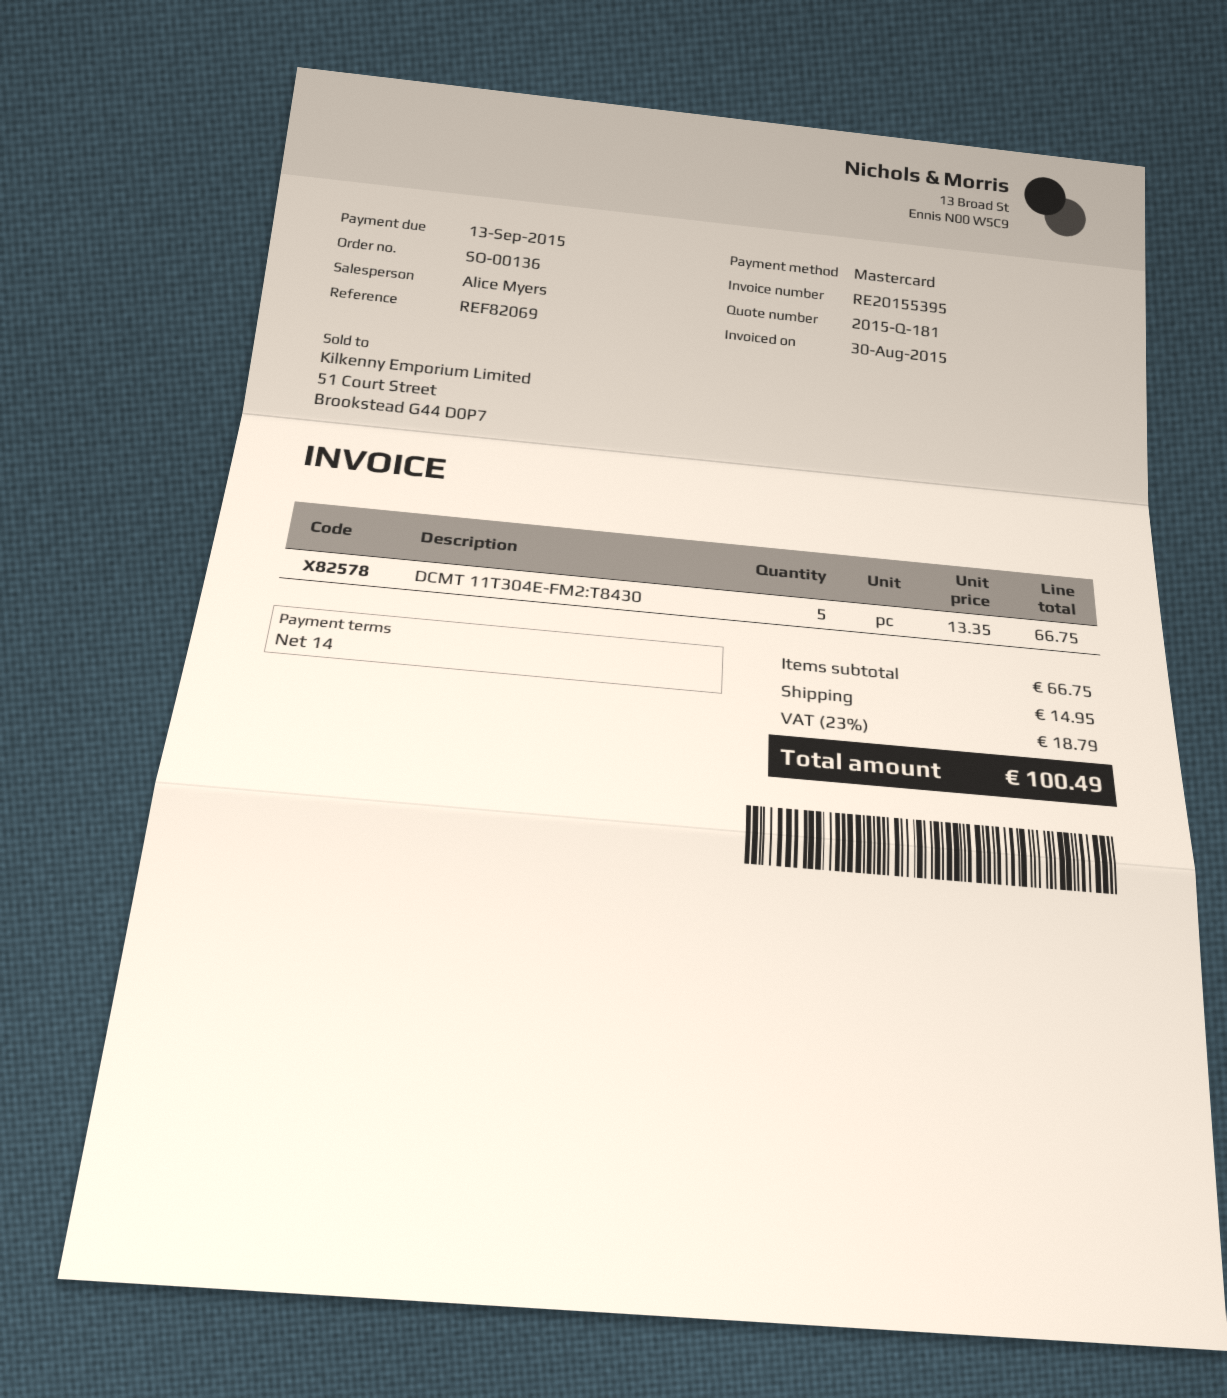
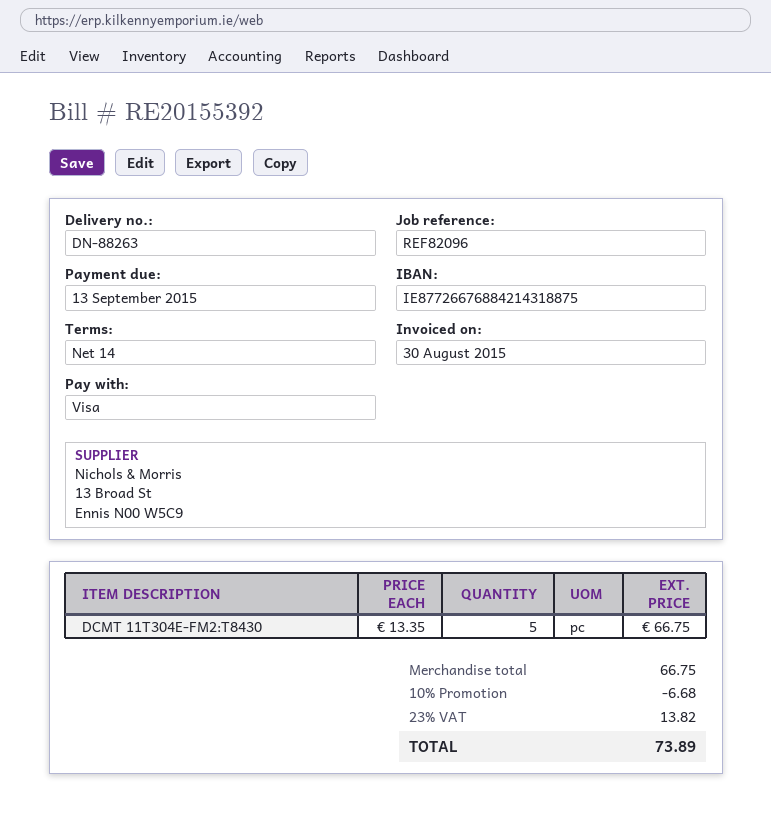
invoice number: RE20155395 -> RE20155392
reference: REF82069 -> REF82096
payment method: Mastercard -> Visa
discount: none -> 10% = 6.68
shipping: 14.95 -> none
tax: 23% = 18.79 -> 23% = 13.82
total: 100.49 -> 73.89

